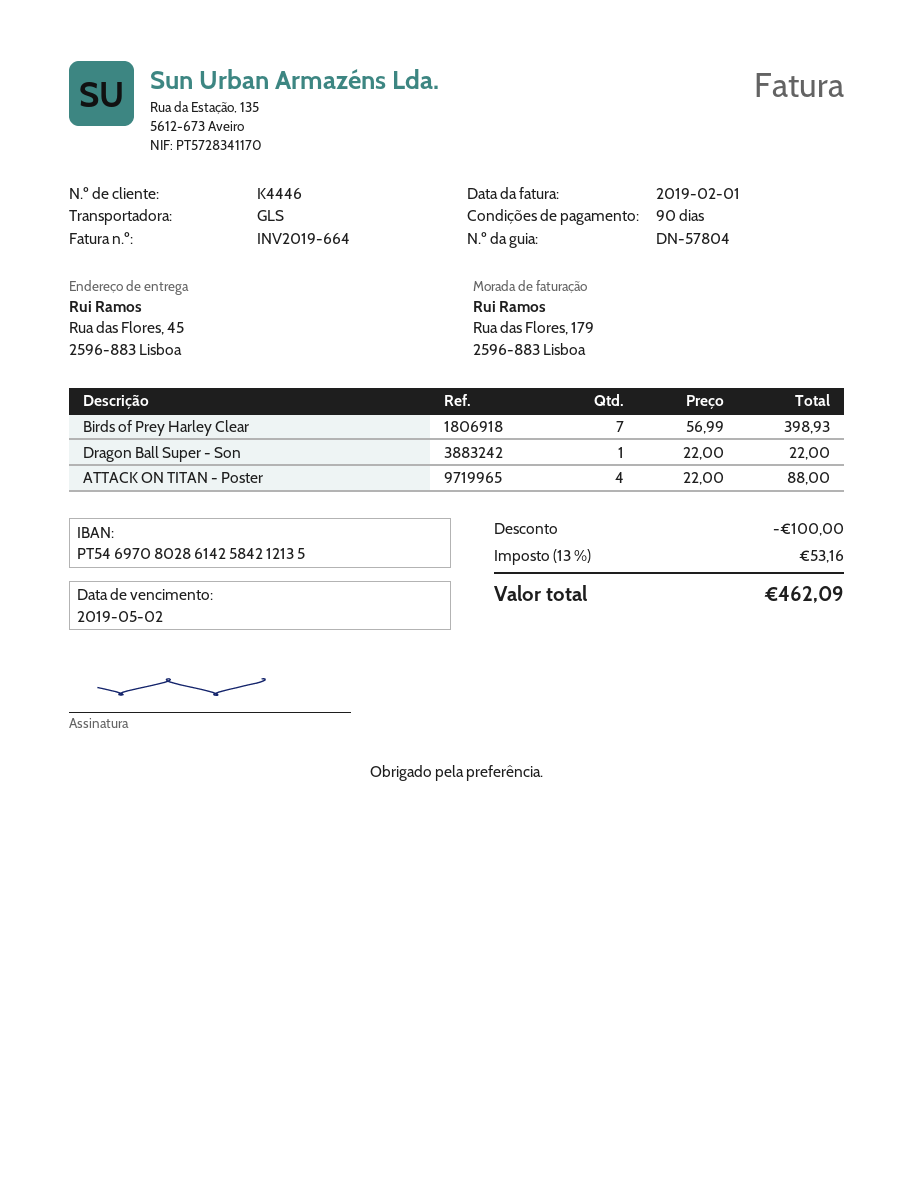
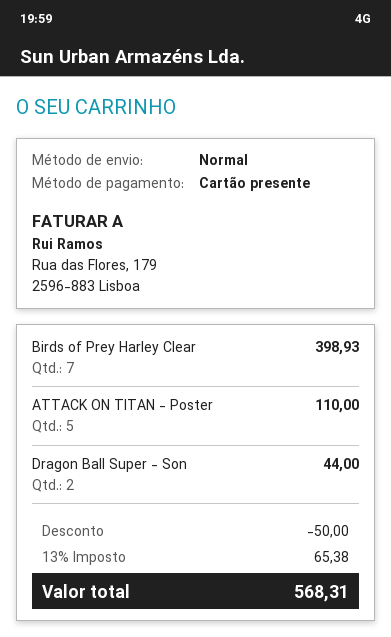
shipping method: GLS -> standard
Dragon Ball Super - Son: 1 for 22.00 -> 2 for 44.00
ATTACK ON TITAN - Poster: 4 for 88.00 -> 5 for 110.00
discount: 100.00 -> 50.00
tax: 13% = 53.16 -> 13% = 65.38
total: 462.09 -> 568.31

